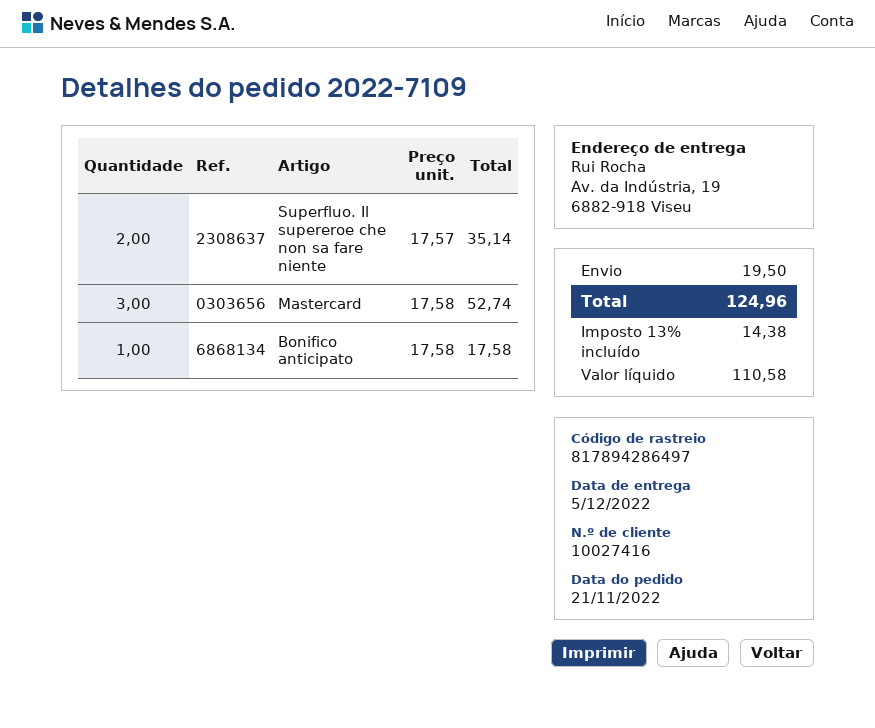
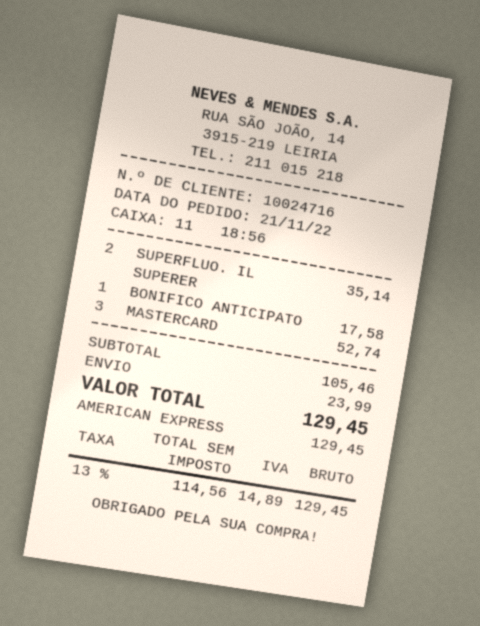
customer number: 10027416 -> 10024716
shipping: 19.50 -> 23.99
net: 110.58 -> 114.56
tax: 13% = 14.38 -> 13% = 14.89
total: 124.96 -> 129.45

